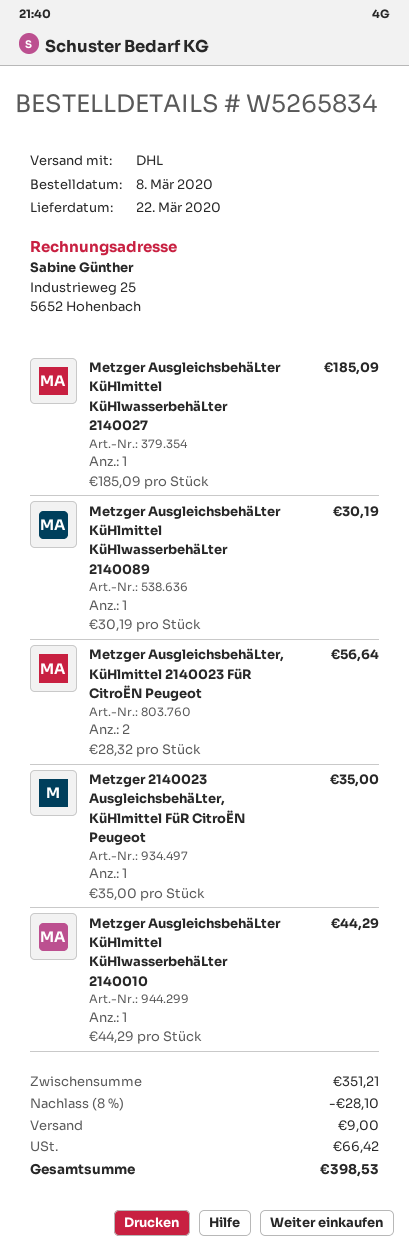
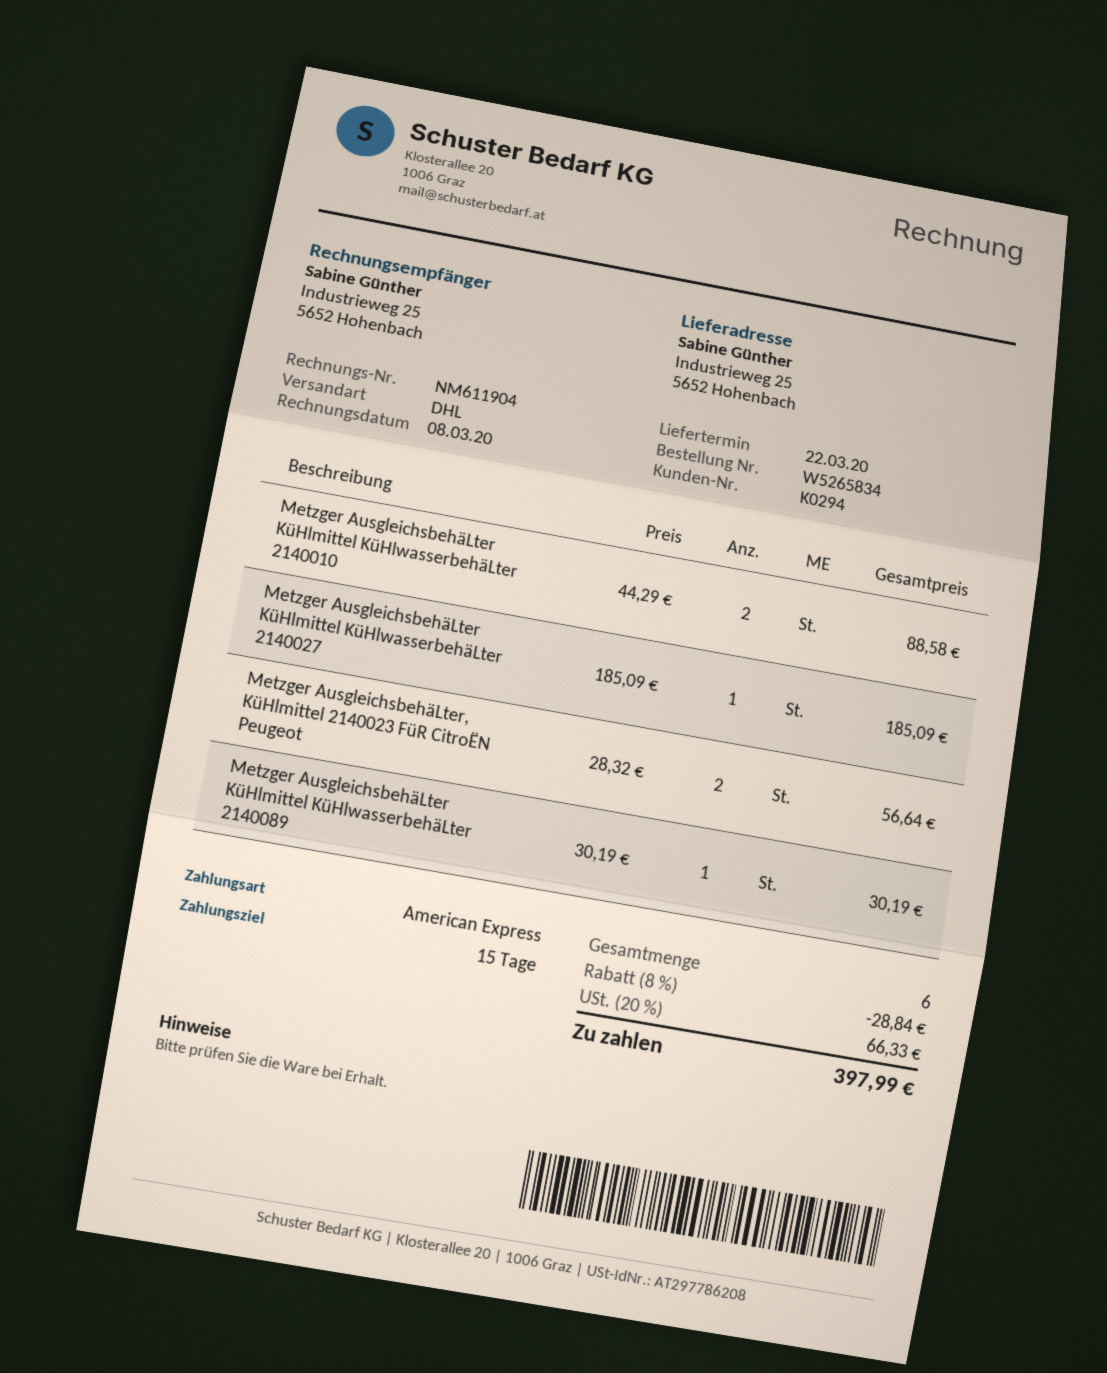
Metzger 2140023 AusgleichsbehäLter, KüHlmittel FüR CitroËN Peugeot: 1 x 35.00 = 35.00 -> none
Metzger AusgleichsbehäLter KüHlmittel KüHlwasserbehäLter 2140010: 1 x 44.29 = 44.29 -> 2 x 44.29 = 88.58
discount: 8% = 28.10 -> 8% = 28.84
shipping: 9.00 -> none
tax: 66.42 -> 66.33
total: 398.53 -> 397.99

